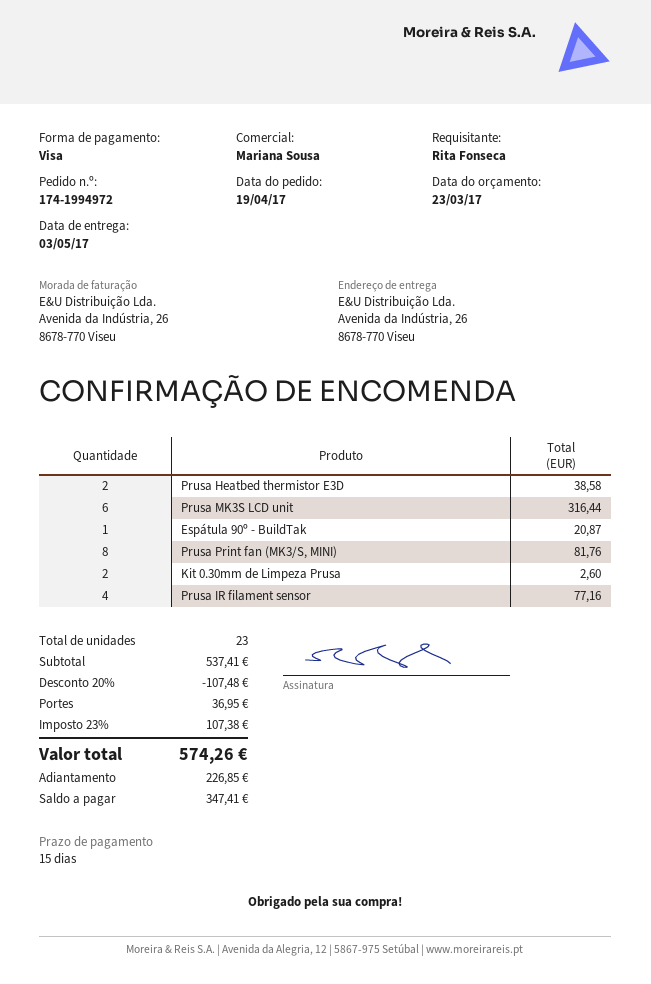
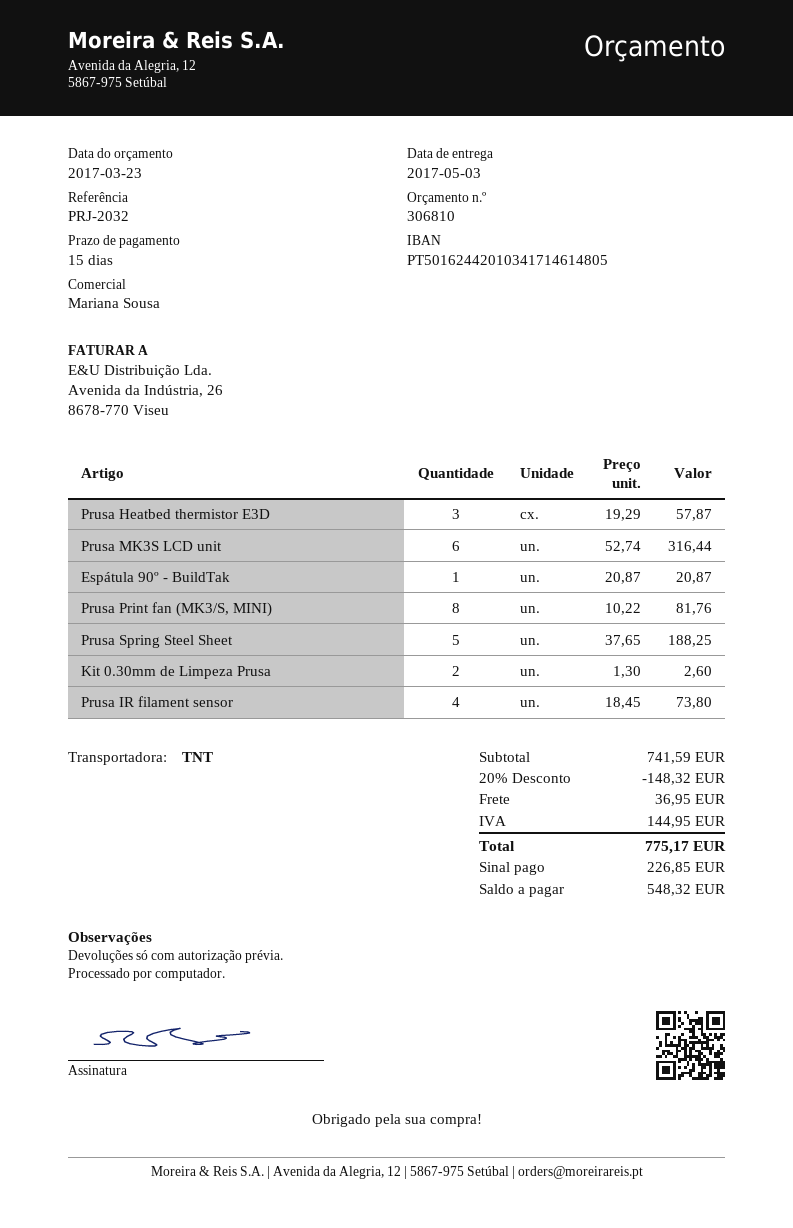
Prusa Heatbed thermistor E3D: 2 for 38.58 -> 3 for 57.87
Prusa IR filament sensor: 4 for 77.16 -> 4 for 73.80
Prusa Spring Steel Sheet: none -> 5 for 188.25
subtotal: 537.41 -> 741.59
discount: 20% = 107.48 -> 20% = 148.32
tax: 107.38 -> 144.95
total: 574.26 -> 775.17
balance: 347.41 -> 548.32

